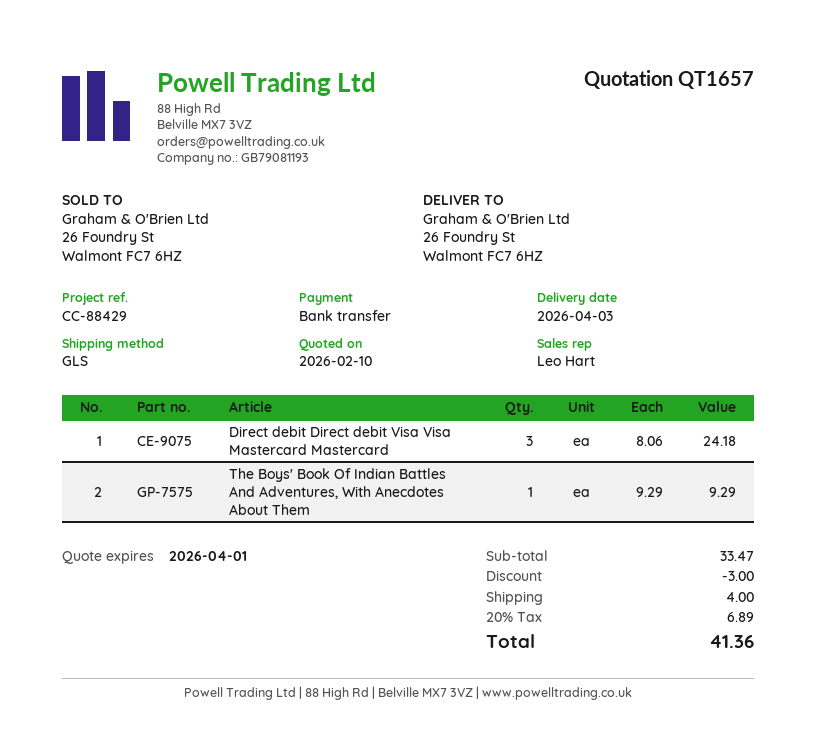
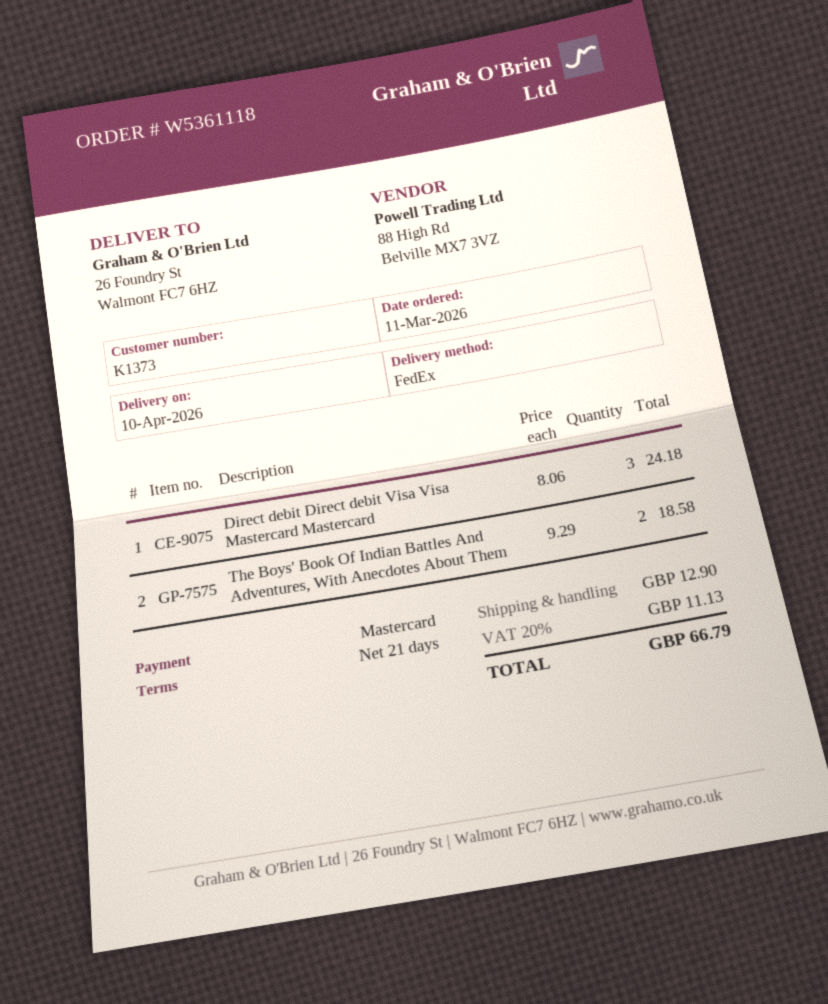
delivery date: 2026-04-03 -> 2026-04-10
payment method: bank transfer -> Mastercard
shipping method: GLS -> FedEx
The Boys' Book Of Indian Battles And Adventures, With Anecdotes About Them: 1 x 9.29 = 9.29 -> 2 x 9.29 = 18.58
discount: 3.00 -> none
shipping: 4.00 -> 12.90
tax: 20% = 6.89 -> 20% = 11.13
total: 41.36 -> 66.79

